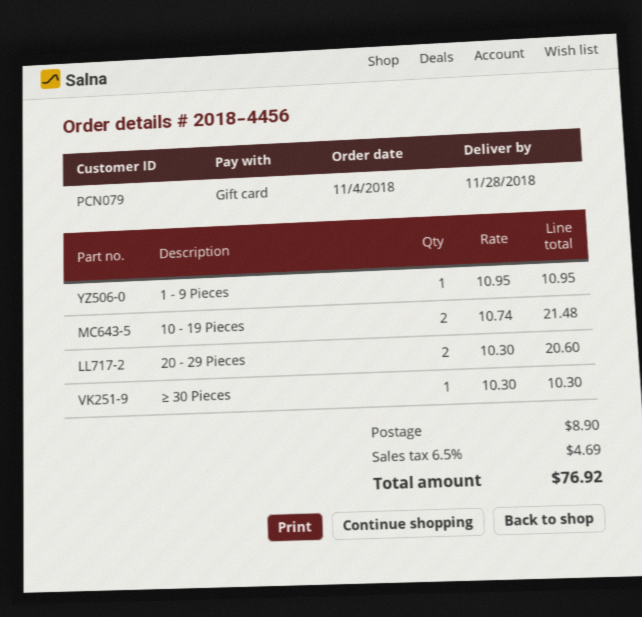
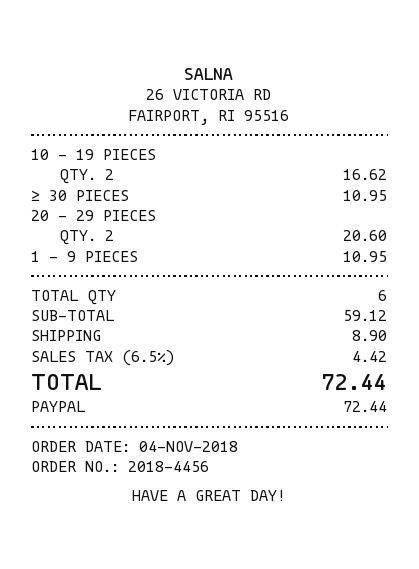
payment method: gift card -> PayPal
10 - 19 Pieces: 2 for 21.48 -> 2 for 16.62
≥ 30 Pieces: 1 for 10.30 -> 1 for 10.95
tax: 6.5% = 4.69 -> 6.5% = 4.42
total: 76.92 -> 72.44

